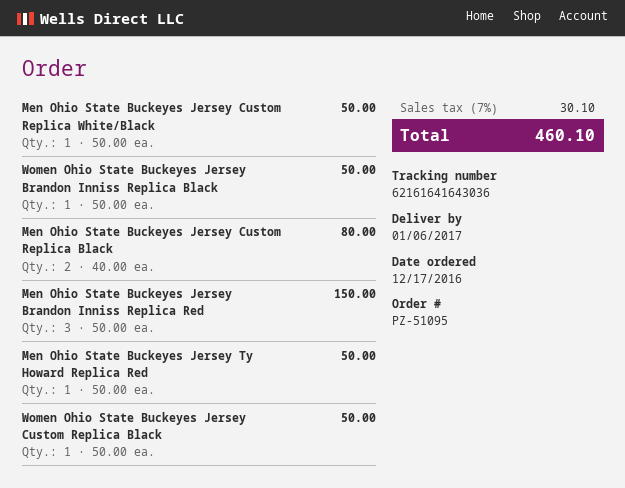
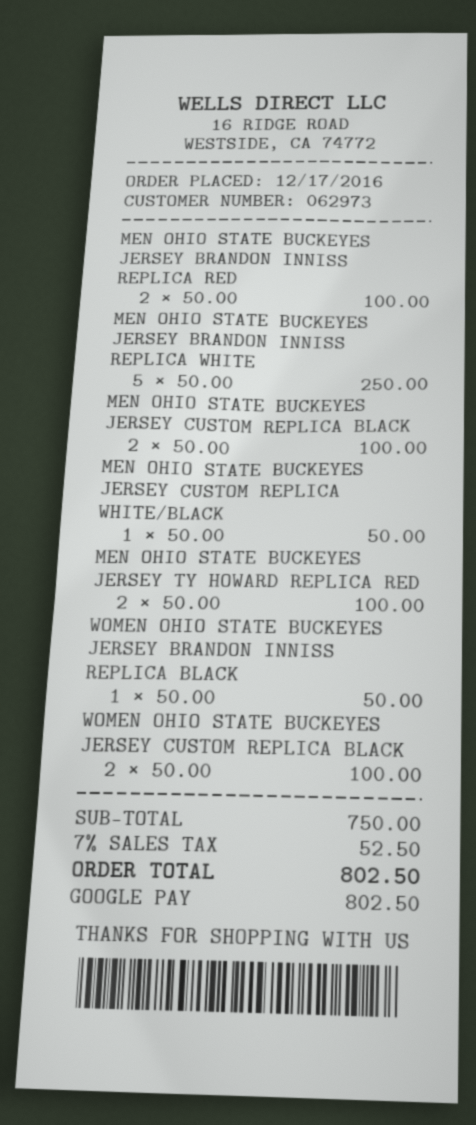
Men Ohio State Buckeyes Jersey Custom Replica Black: 2 x 40.00 = 80.00 -> 2 x 50.00 = 100.00
Men Ohio State Buckeyes Jersey Brandon Inniss Replica Red: 3 x 50.00 = 150.00 -> 2 x 50.00 = 100.00
Men Ohio State Buckeyes Jersey Ty Howard Replica Red: 1 x 50.00 = 50.00 -> 2 x 50.00 = 100.00
Women Ohio State Buckeyes Jersey Custom Replica Black: 1 x 50.00 = 50.00 -> 2 x 50.00 = 100.00
MEN OHIO STATE BUCKEYES JERSEY BRANDON INNISS REPLICA WHITE: none -> 5 x 50.00 = 250.00
tax: 7% = 30.10 -> 7% = 52.50
total: 460.10 -> 802.50

